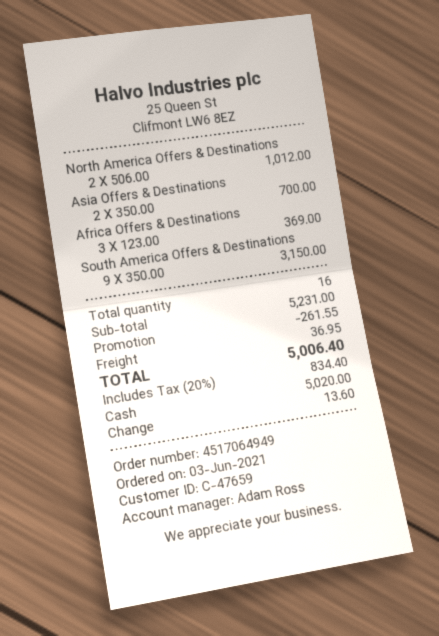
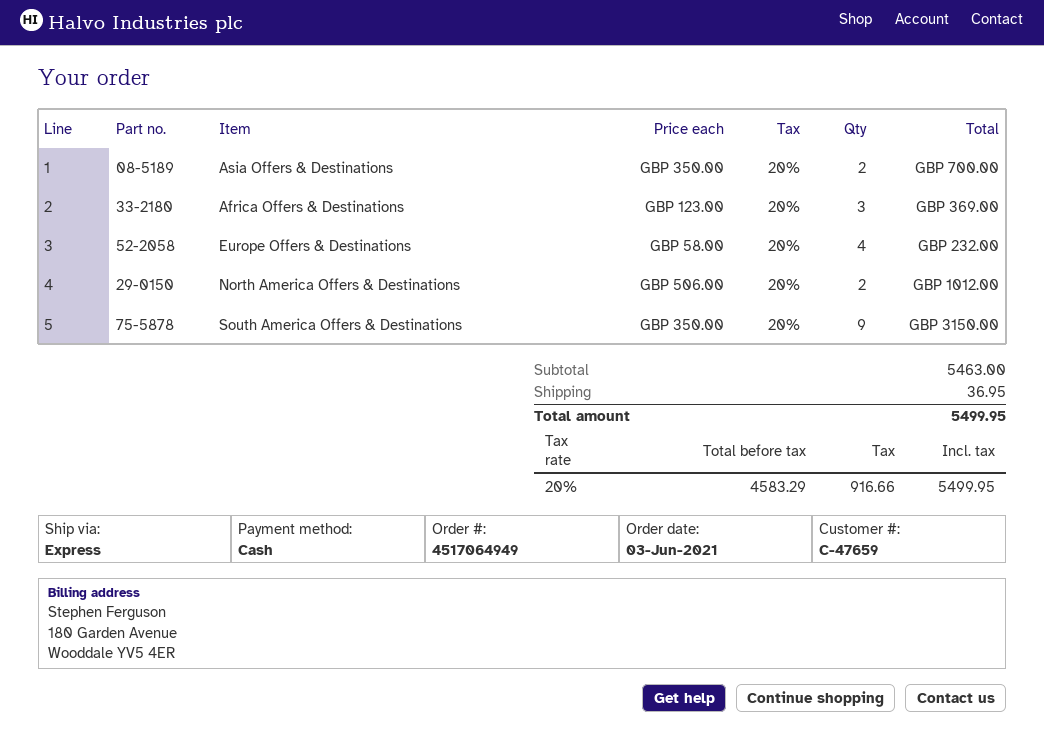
Europe Offers & Destinations: none -> 4 x 58.00 = 232.00
subtotal: 5231.00 -> 5463.00
discount: 261.55 -> none
tax: 20% = 834.40 -> 20% = 916.66
total: 5006.40 -> 5499.95

